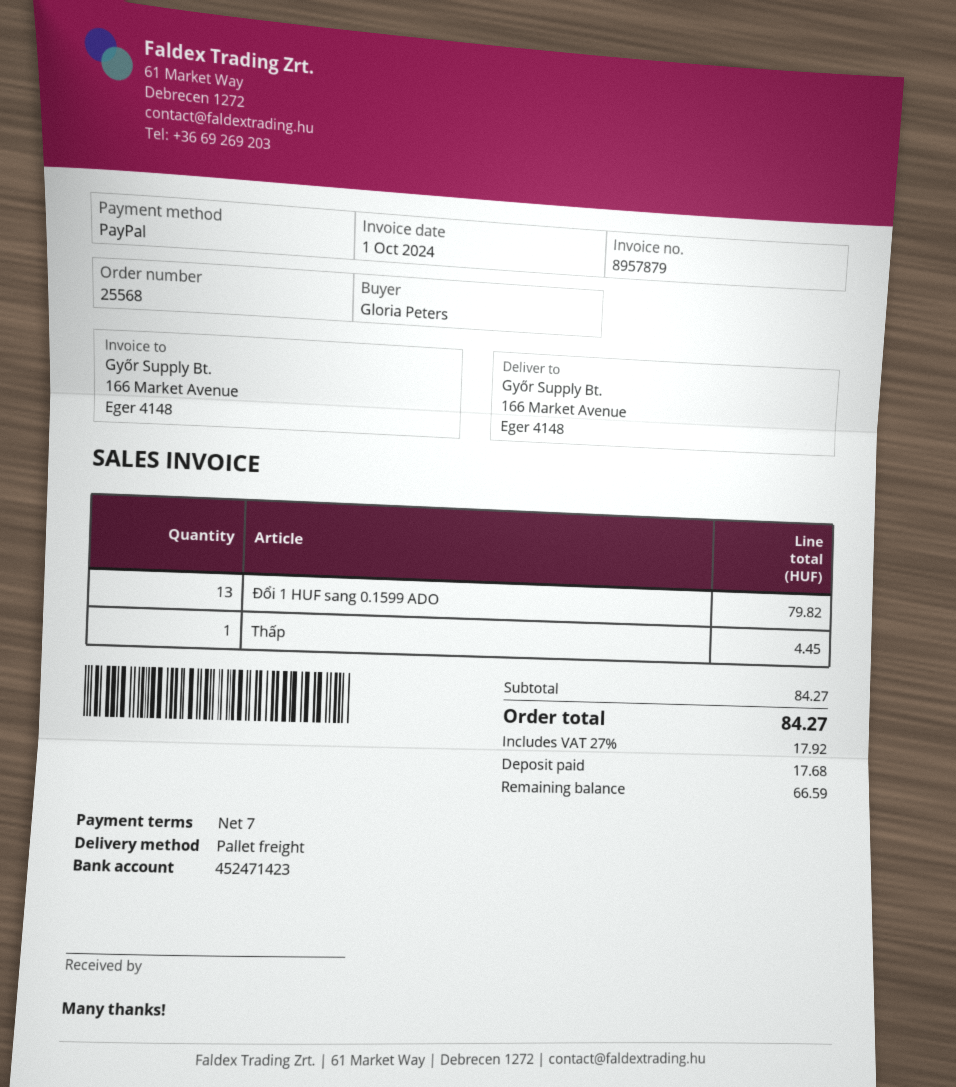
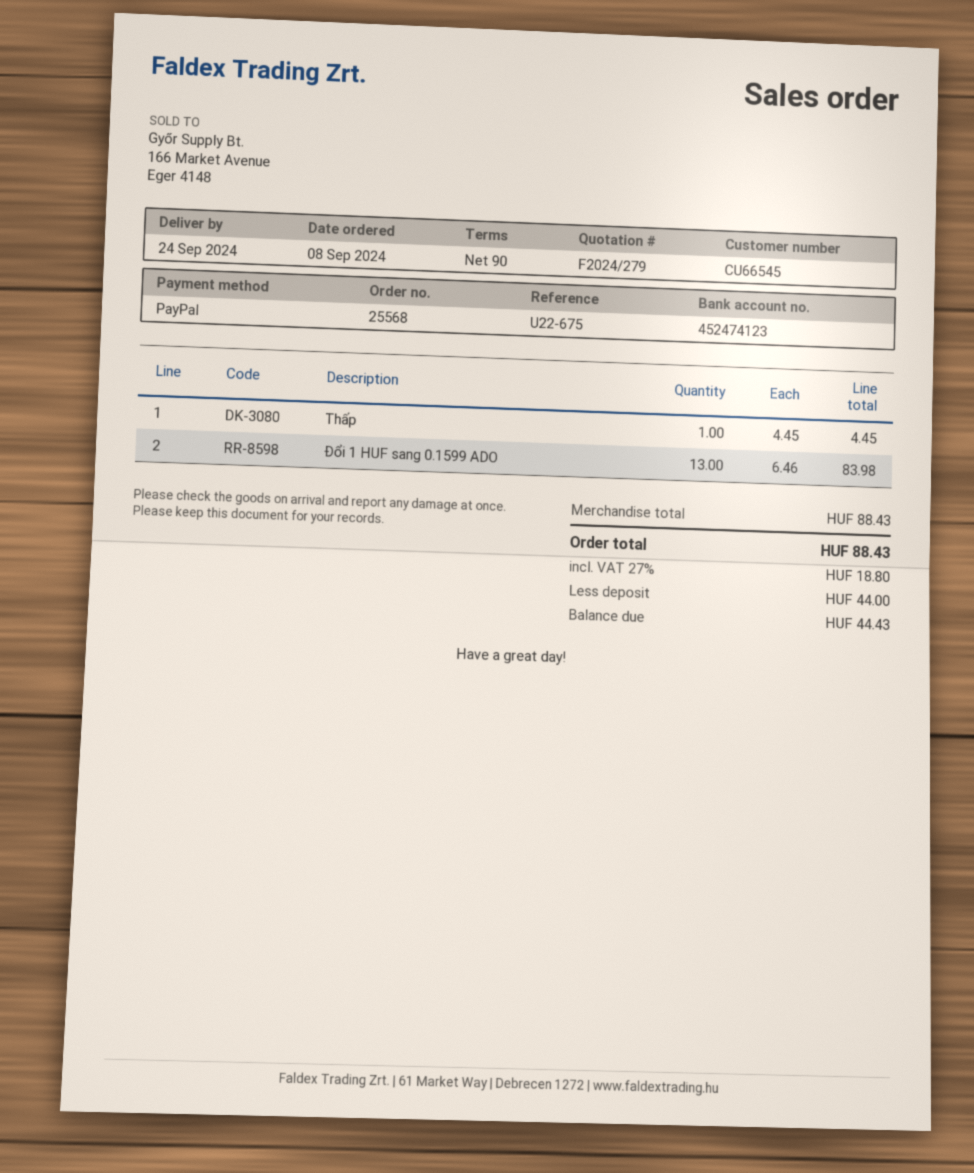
payment terms: 7 days -> 90 days
bank account: 452471423 -> 452474123
Đổi 1 HUF sang 0.1599 ADO: 13 for 79.82 -> 13 for 83.98
subtotal: 84.27 -> 88.43
tax: 27% = 17.92 -> 27% = 18.80
total: 84.27 -> 88.43
deposit: 17.68 -> 44.00
balance: 66.59 -> 44.43

